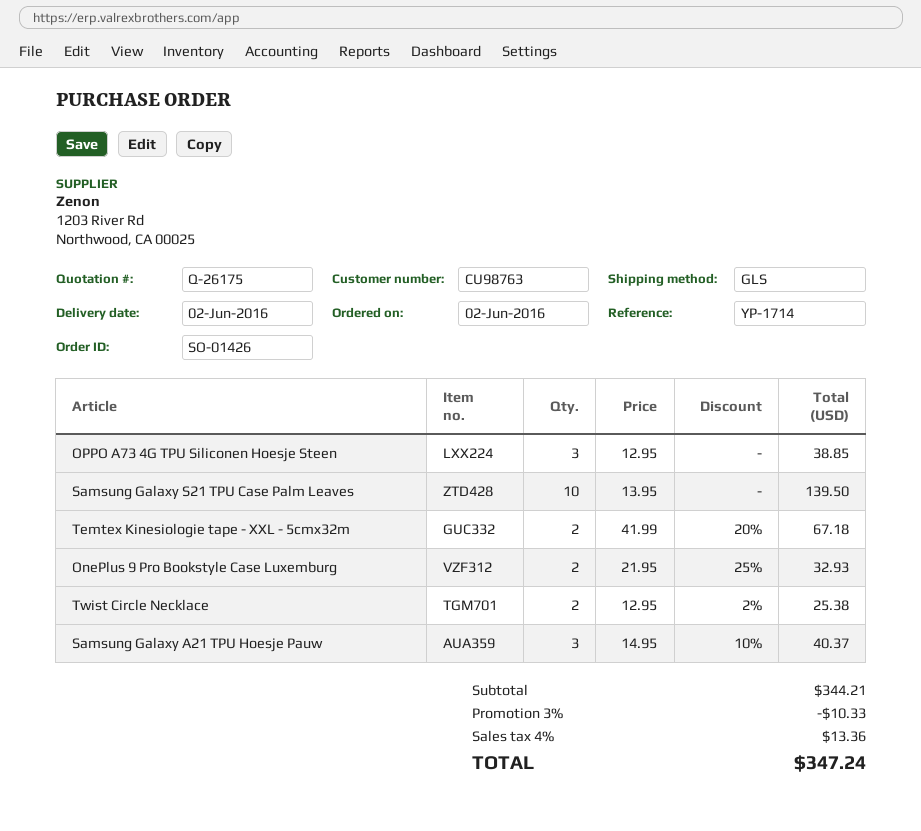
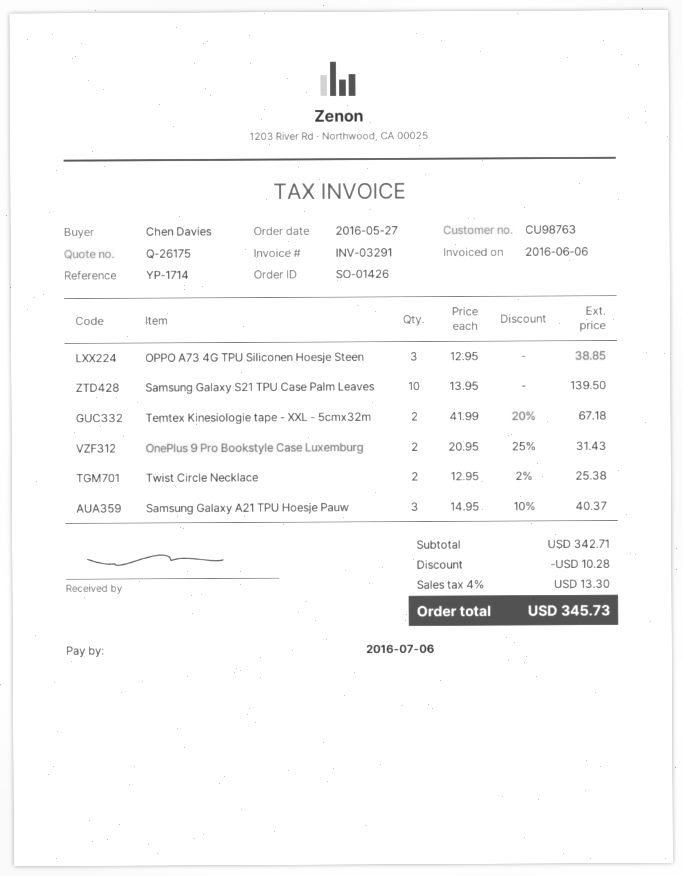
order date: 2016-06-02 -> 2016-05-27
OnePlus 9 Pro Bookstyle Case Luxemburg: 2 x 21.95 - 25% = 32.93 -> 2 x 20.95 - 25% = 31.43
subtotal: 344.21 -> 342.71
discount: 10.33 -> 10.28
tax: 4% = 13.36 -> 4% = 13.30
total: 347.24 -> 345.73

